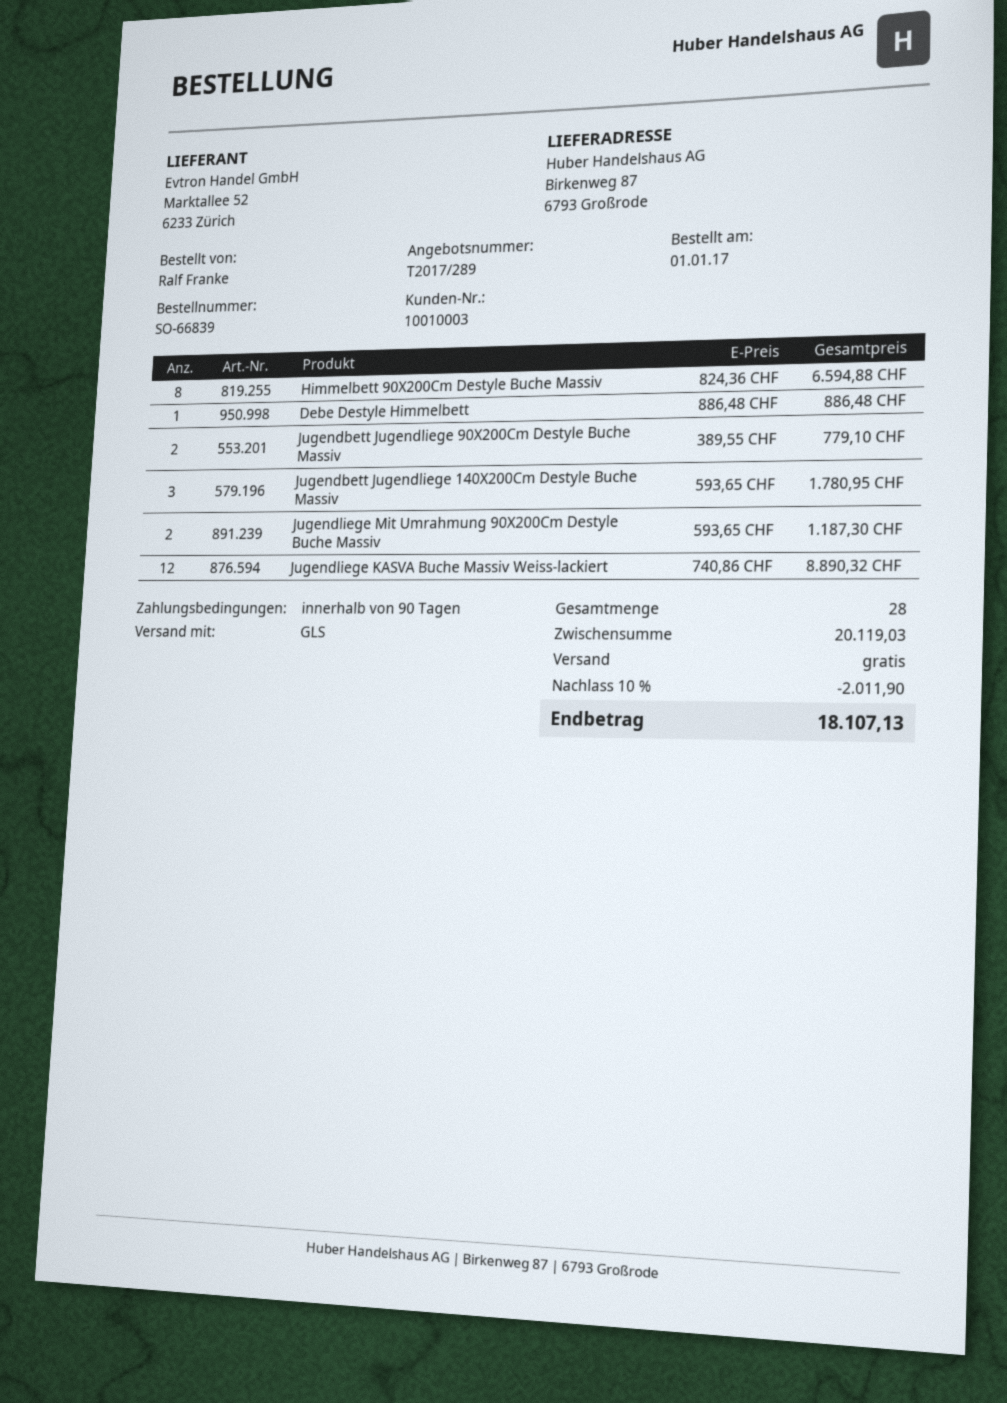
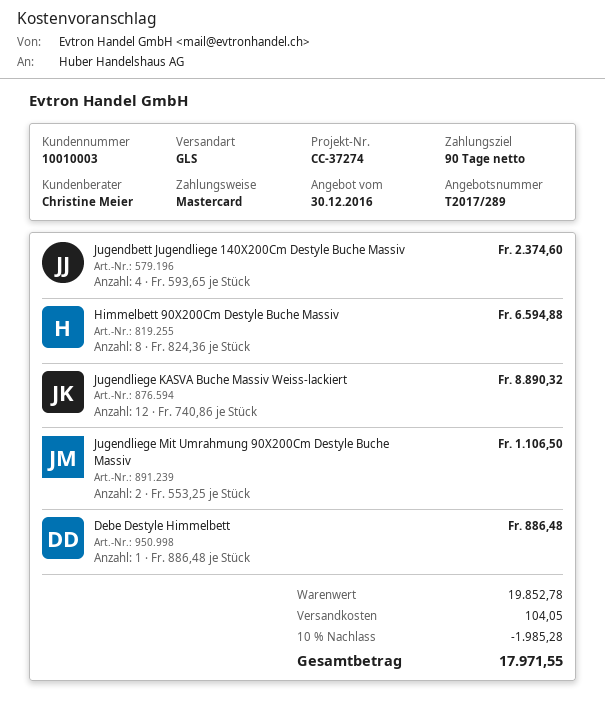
Jugendbett Jugendliege 90X200Cm Destyle Buche Massiv: 2 x 389.55 = 779.10 -> none
Jugendbett Jugendliege 140X200Cm Destyle Buche Massiv: 3 x 593.65 = 1780.95 -> 4 x 593.65 = 2374.60
Jugendliege Mit Umrahmung 90X200Cm Destyle Buche Massiv: 2 x 593.65 = 1187.30 -> 2 x 553.25 = 1106.50
subtotal: 20119.03 -> 19852.78
discount: 10% = 2011.90 -> 10% = 1985.28
shipping: 0.00 -> 104.05
total: 18107.13 -> 17971.55

